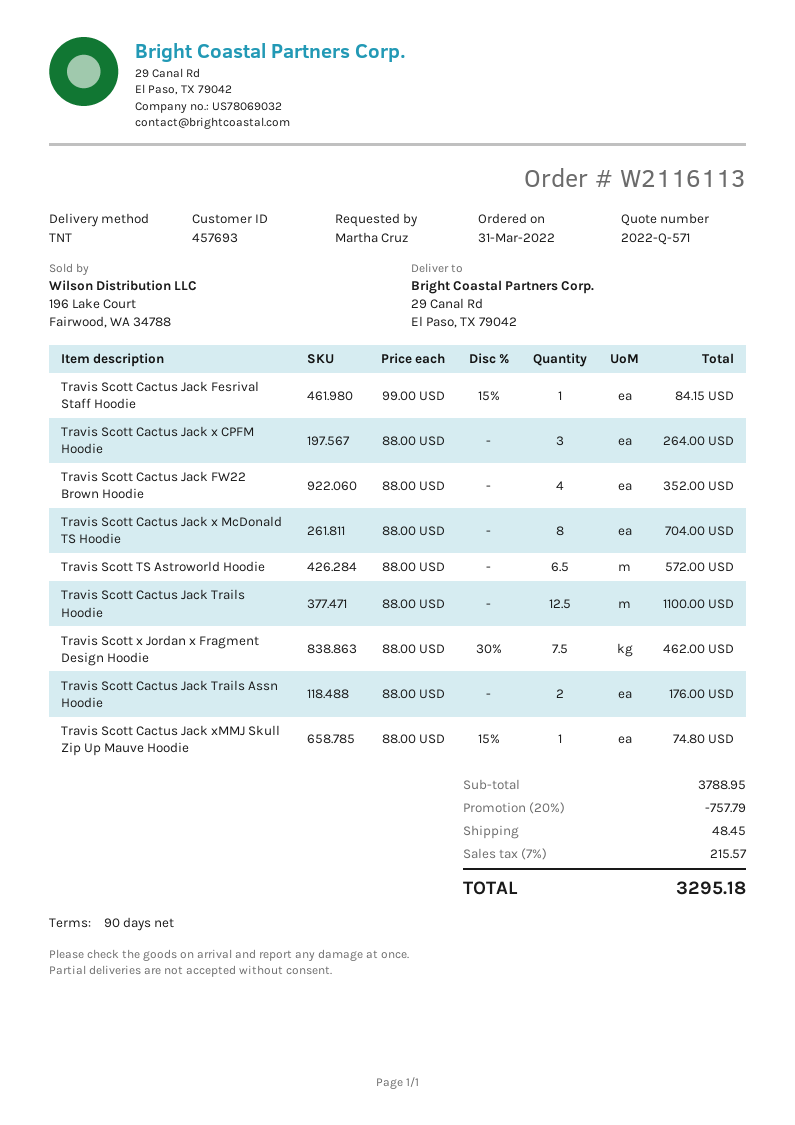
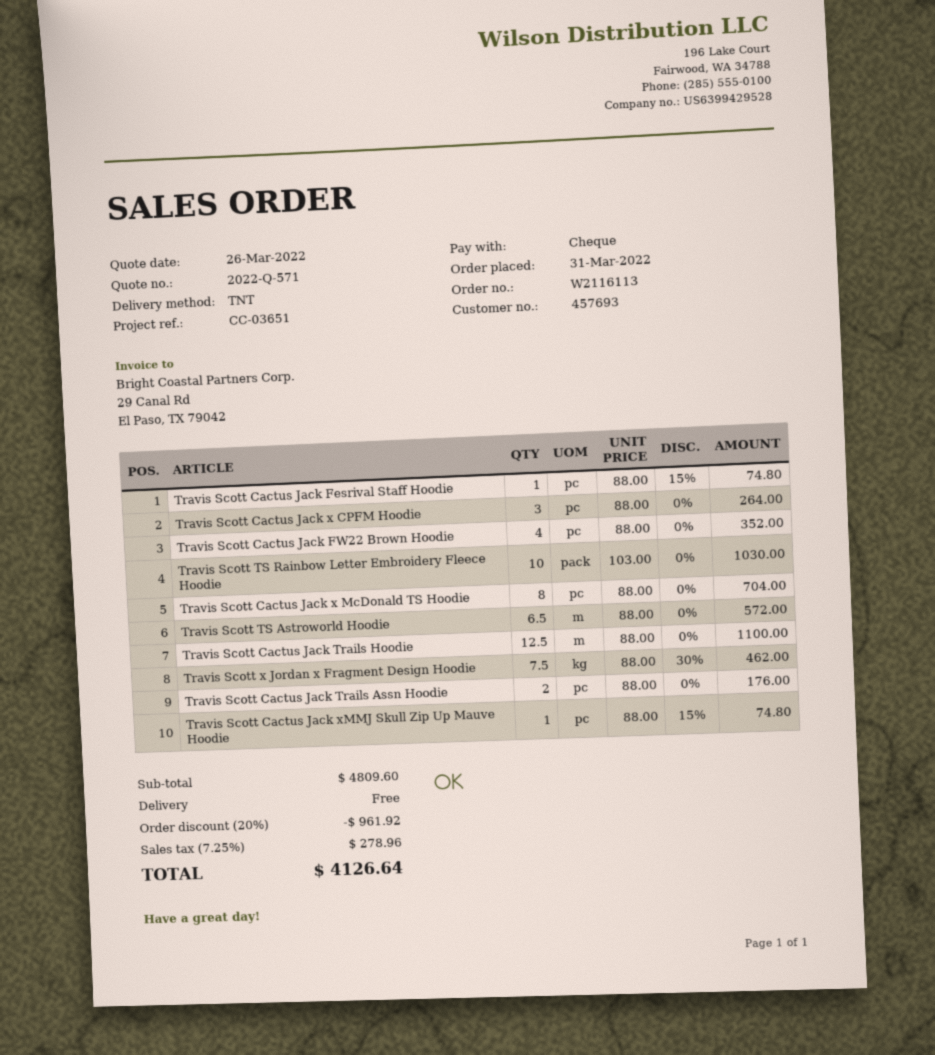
Travis Scott Cactus Jack Fesrival Staff Hoodie: 1 x 99.00 - 15% = 84.15 -> 1 x 88.00 - 15% = 74.80
Travis Scott TS Rainbow Letter Embroidery Fleece Hoodie: none -> 10 x 103.00 = 1030.00
subtotal: 3788.95 -> 4809.60
discount: 20% = 757.79 -> 20% = 961.92
shipping: 48.45 -> 0.00
tax: 7% = 215.57 -> 7.25% = 278.96
total: 3295.18 -> 4126.64

